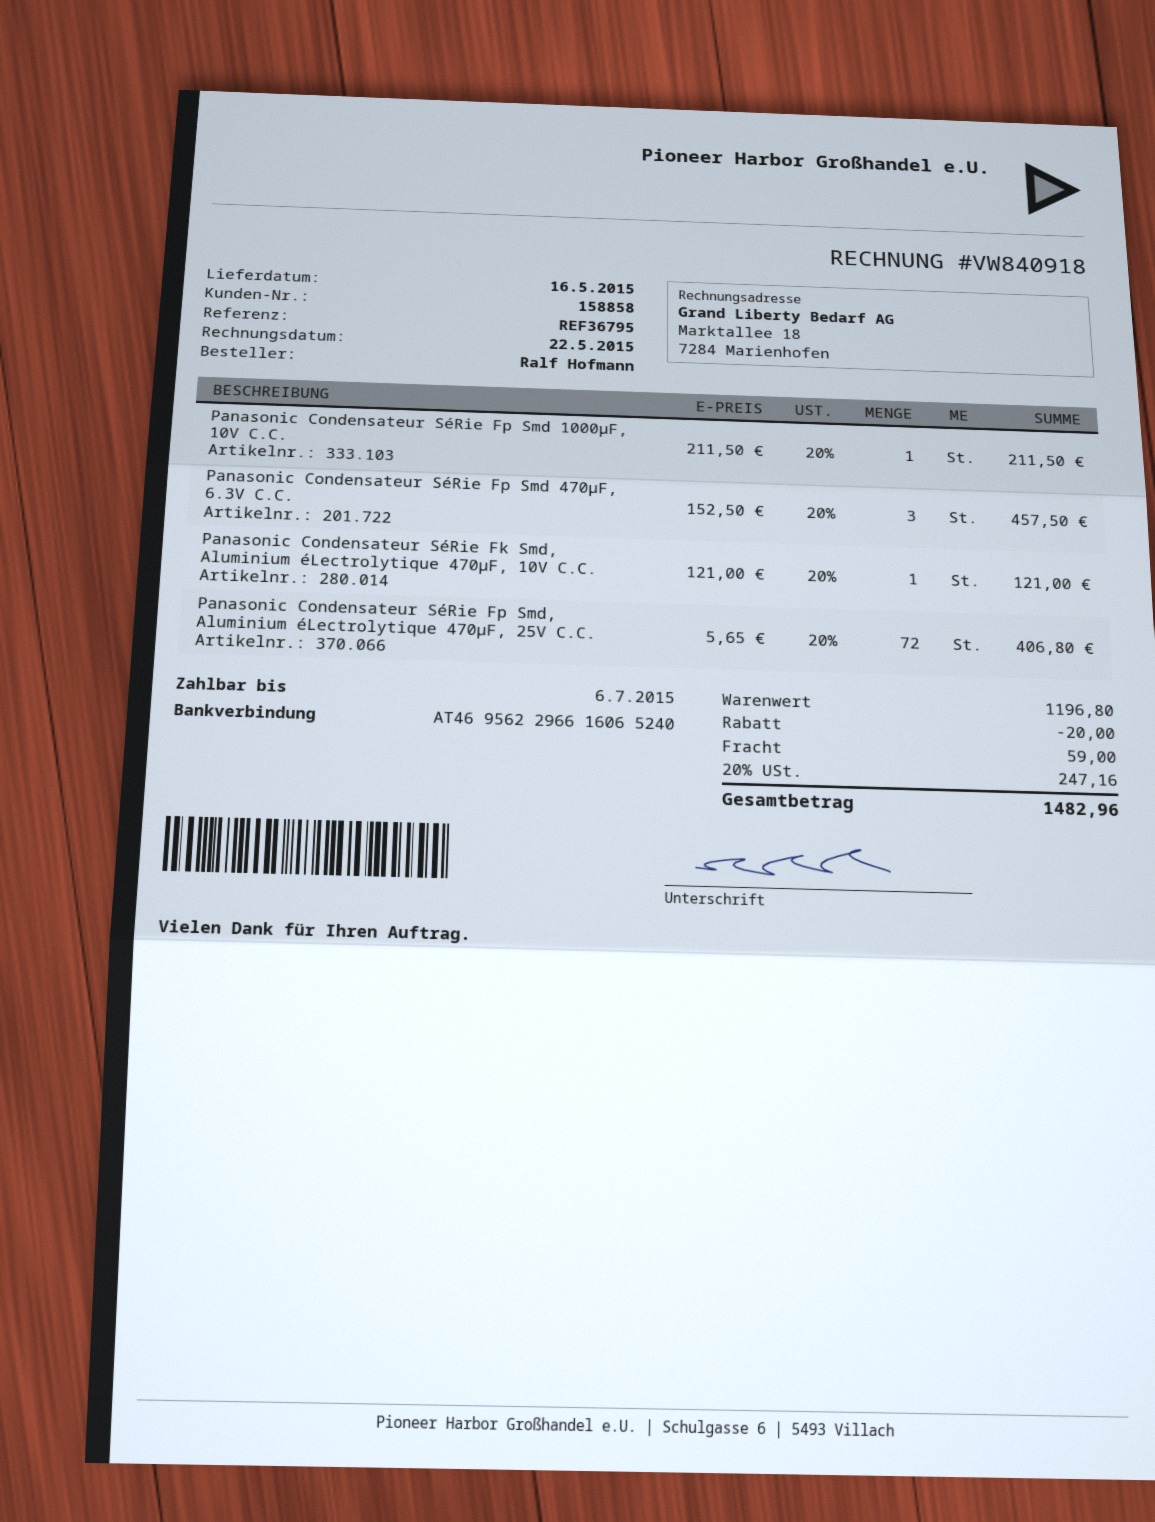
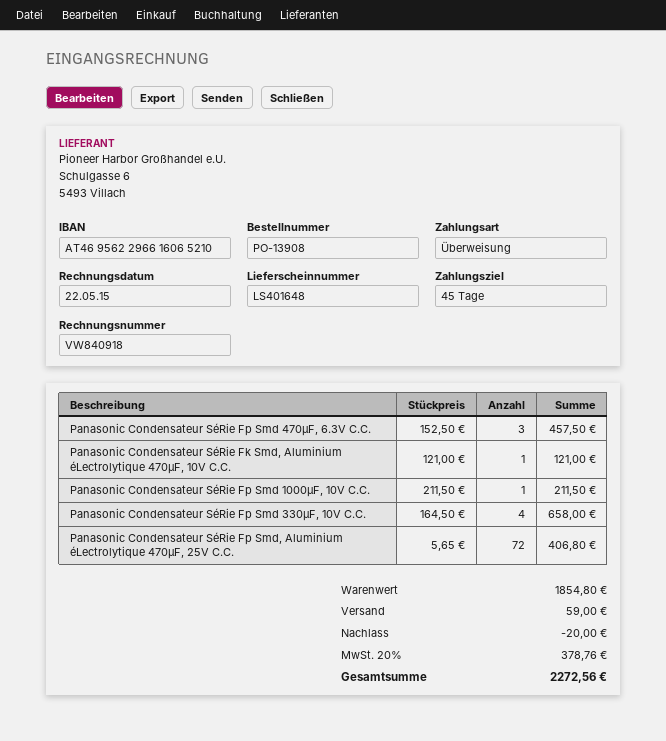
bank account: AT469562296616065240 -> AT469562296616065210
Panasonic Condensateur SéRie Fp Smd 330μF, 10V C.C.: none -> 4 x 164.50 = 658.00
subtotal: 1196.80 -> 1854.80
tax: 20% = 247.16 -> 20% = 378.76
total: 1482.96 -> 2272.56

